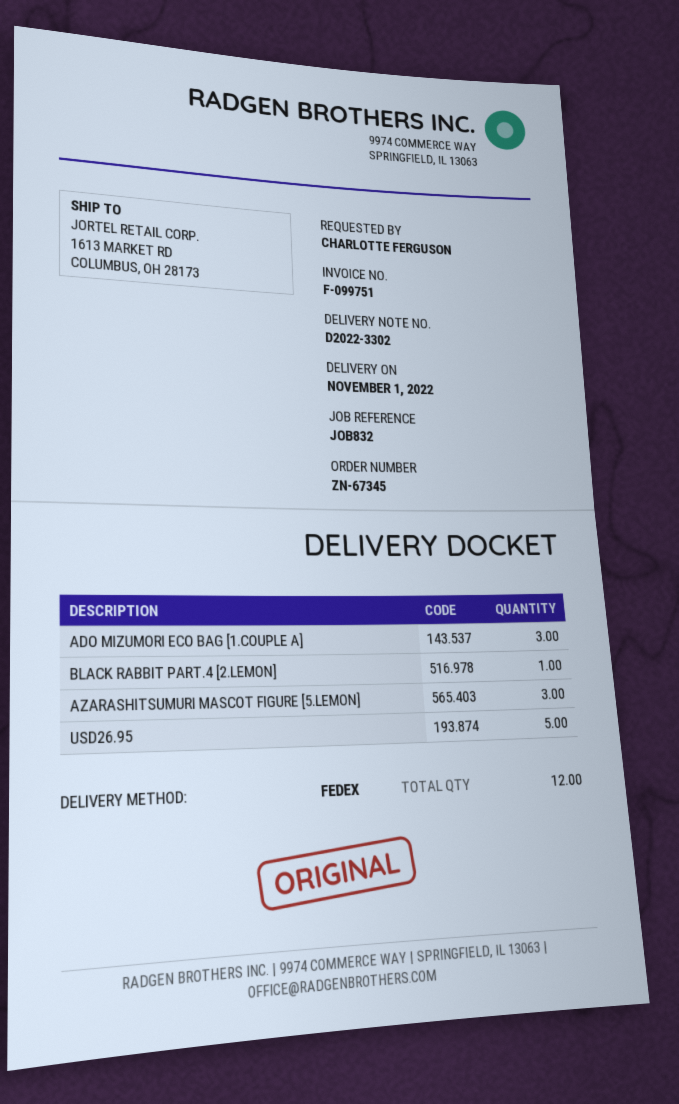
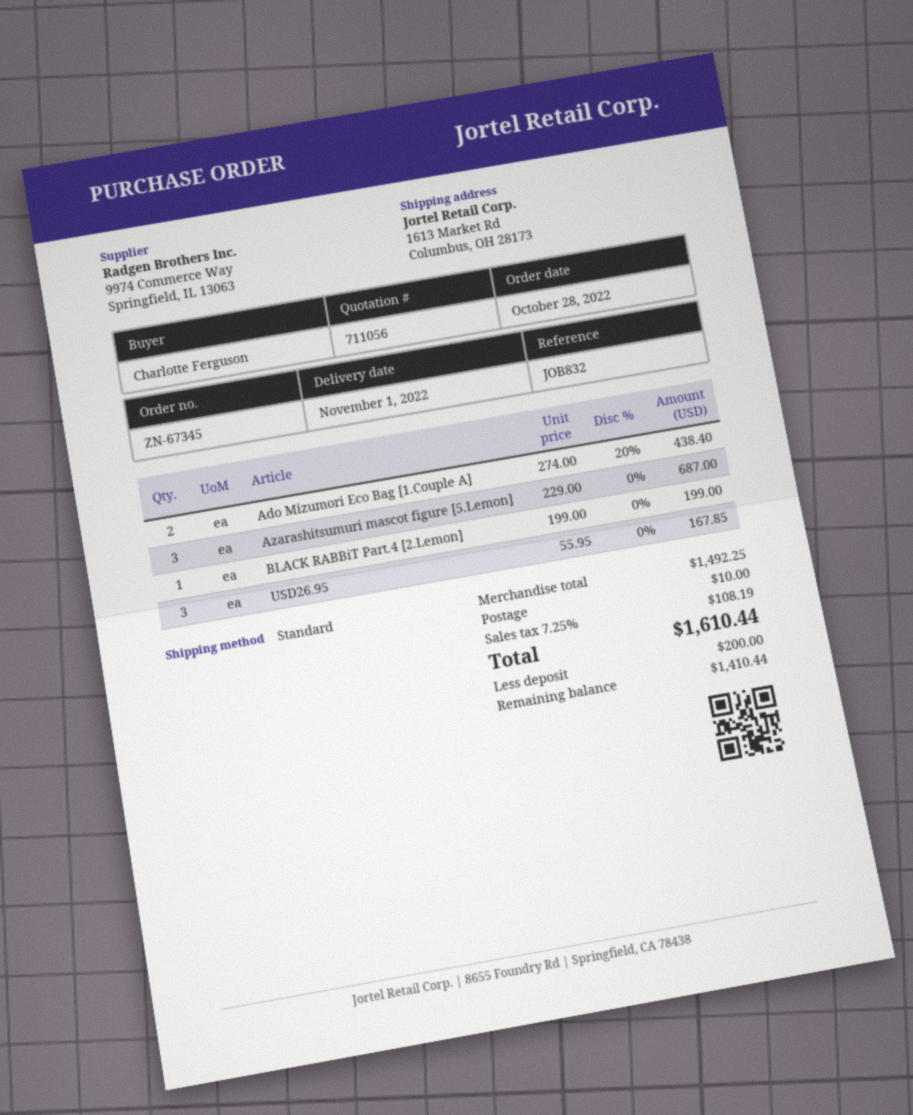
shipping method: FedEx -> standard
ADO MIZUMORI ECO BAG [1.COUPLE A]: 3 -> 2
USD26.95: 5 -> 3

